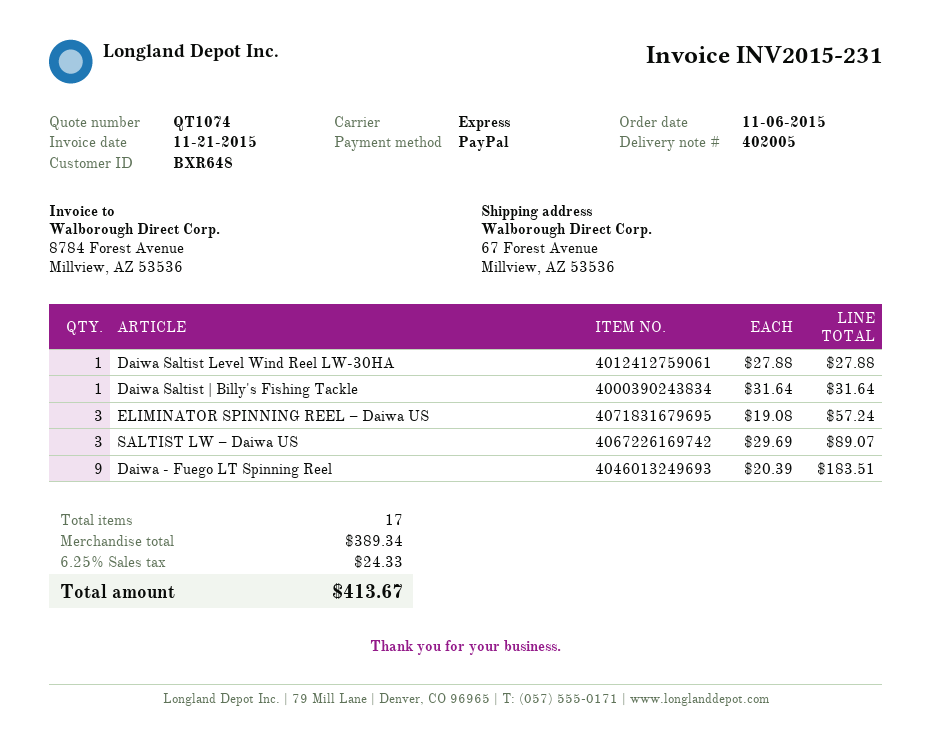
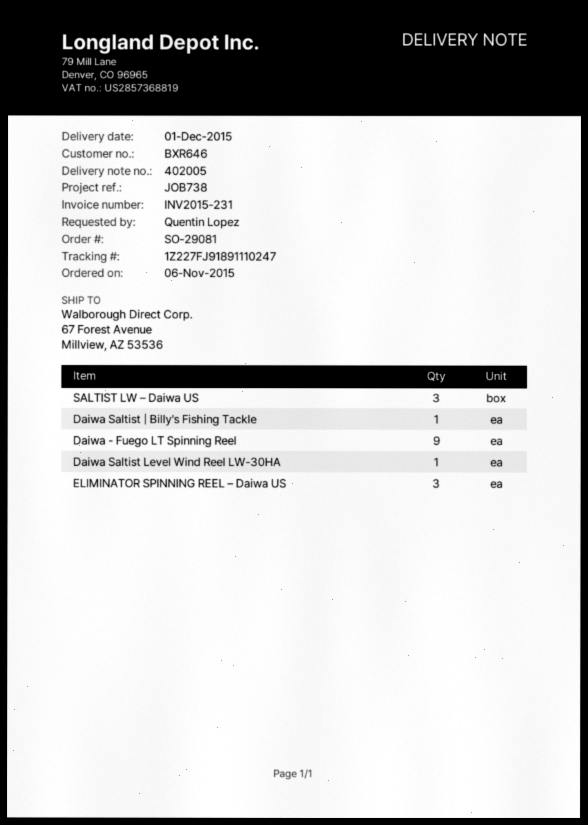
customer number: BXR648 -> BXR646

